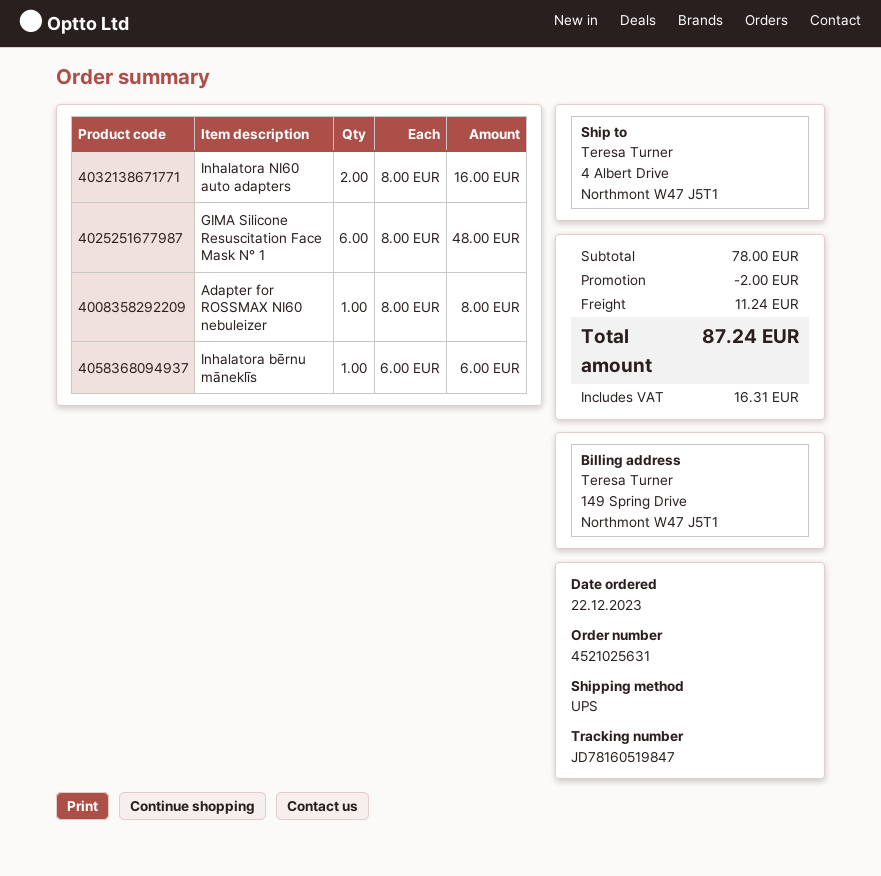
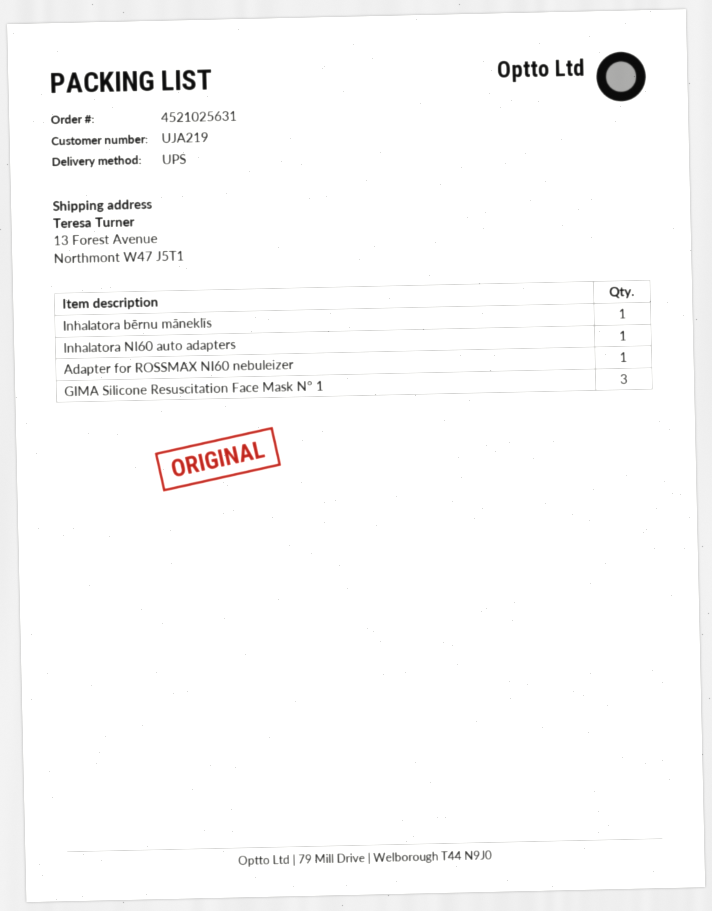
ship to: 4 Albert Drive, Northmont W47 J5T1 -> 13 Forest Avenue, Northmont W47 J5T1
Inhalatora NI60 auto adapters: 2 -> 1
GIMA Silicone Resuscitation Face Mask N° 1: 6 -> 3

